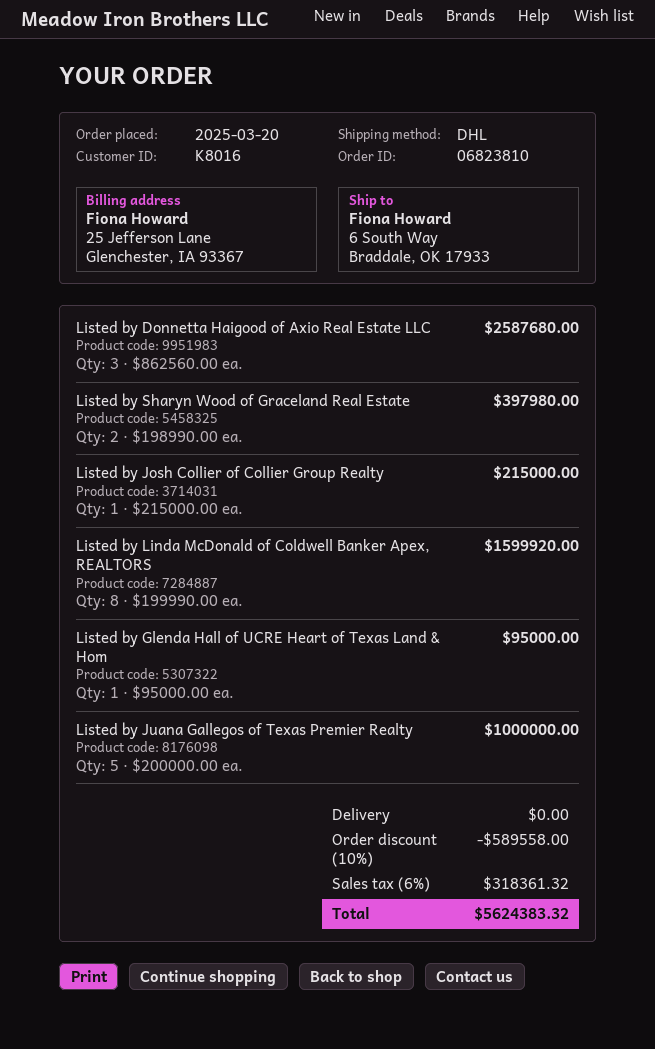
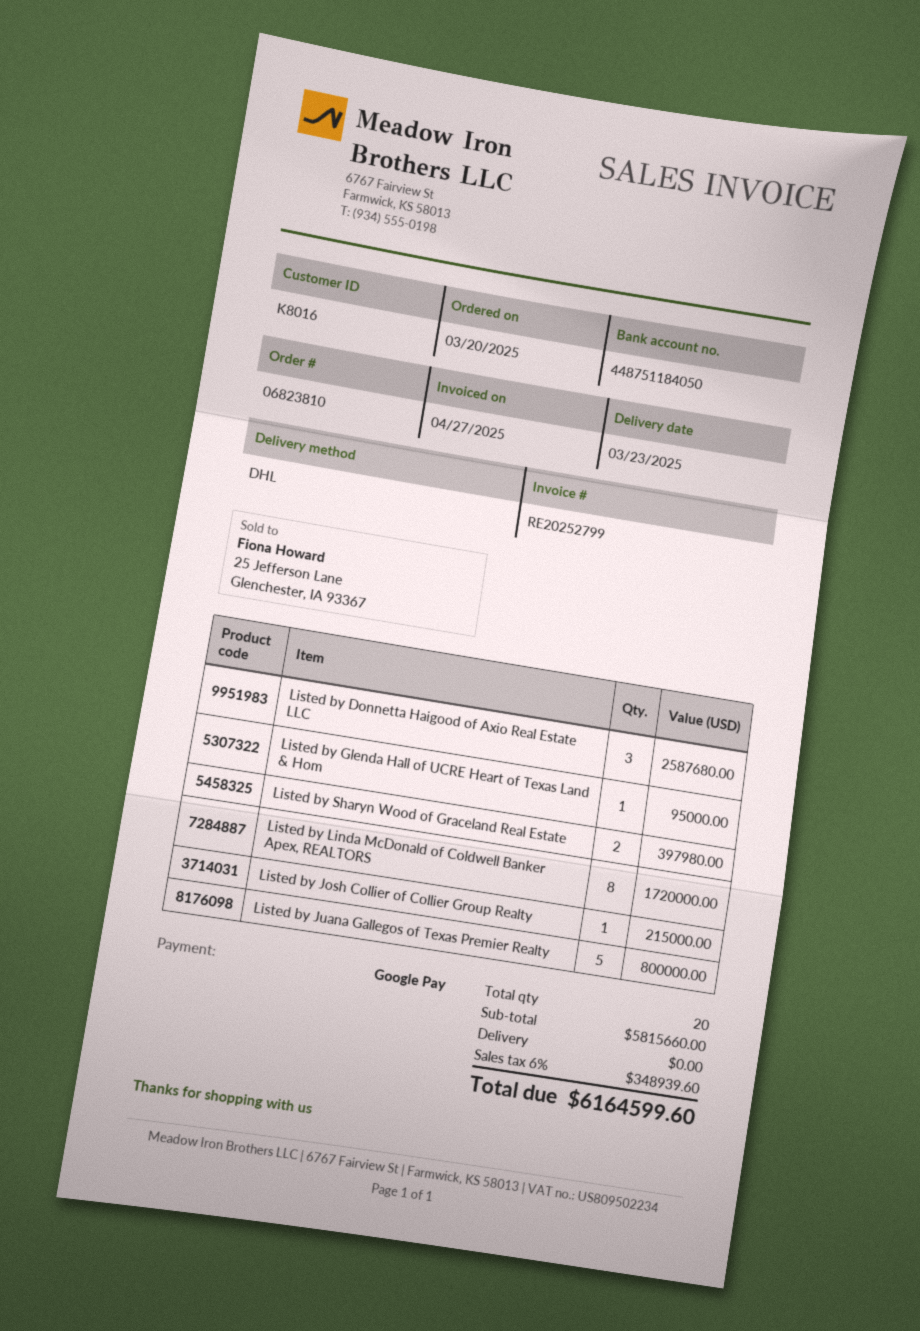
Listed by Linda McDonald of Coldwell Banker Apex, REALTORS: 8 for 1599920.00 -> 8 for 1720000.00
Listed by Juana Gallegos of Texas Premier Realty: 5 for 1000000.00 -> 5 for 800000.00
discount: 10% = 589558.00 -> none
tax: 6% = 318361.32 -> 6% = 348939.60
total: 5624383.32 -> 6164599.60

